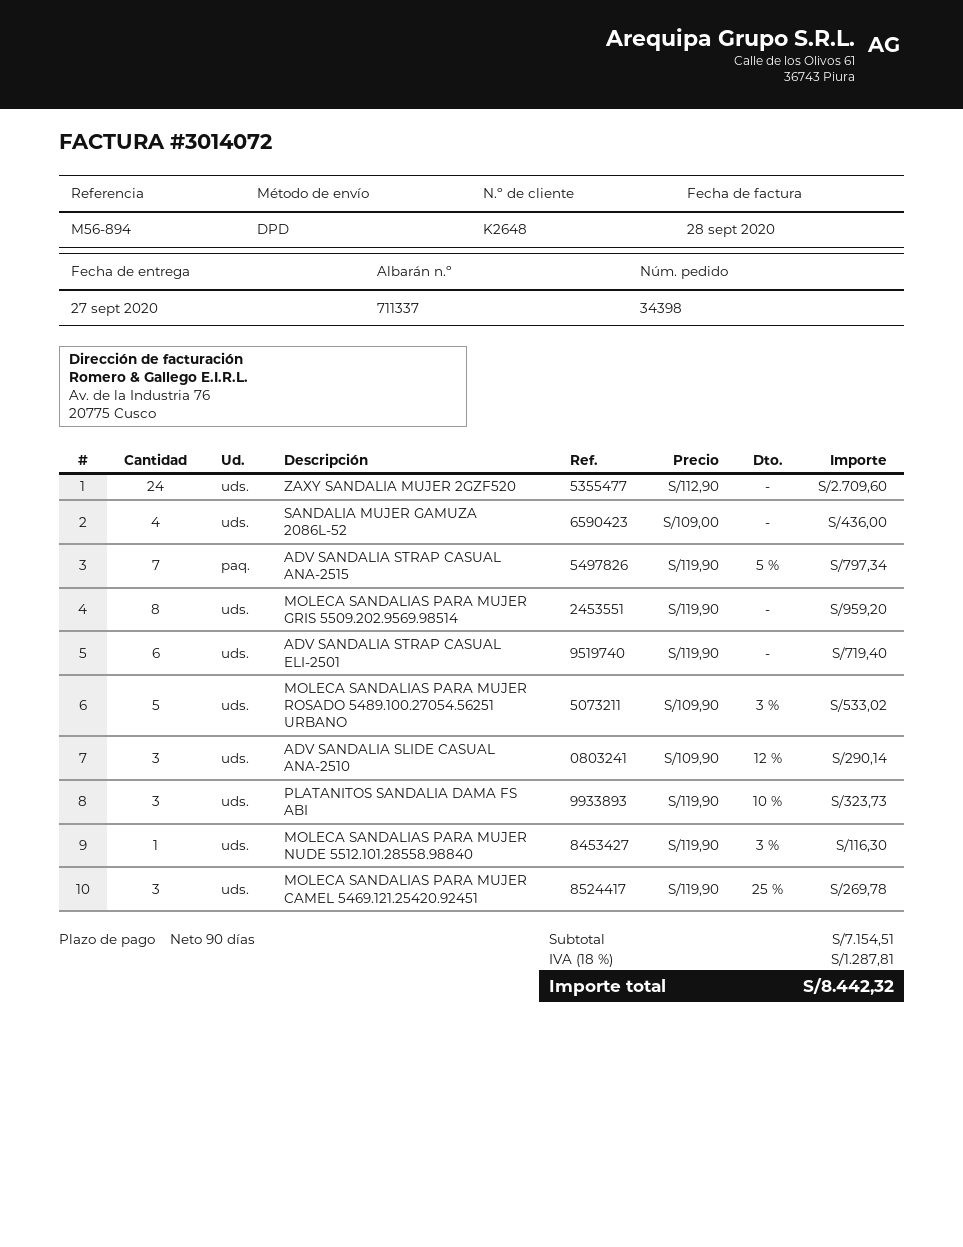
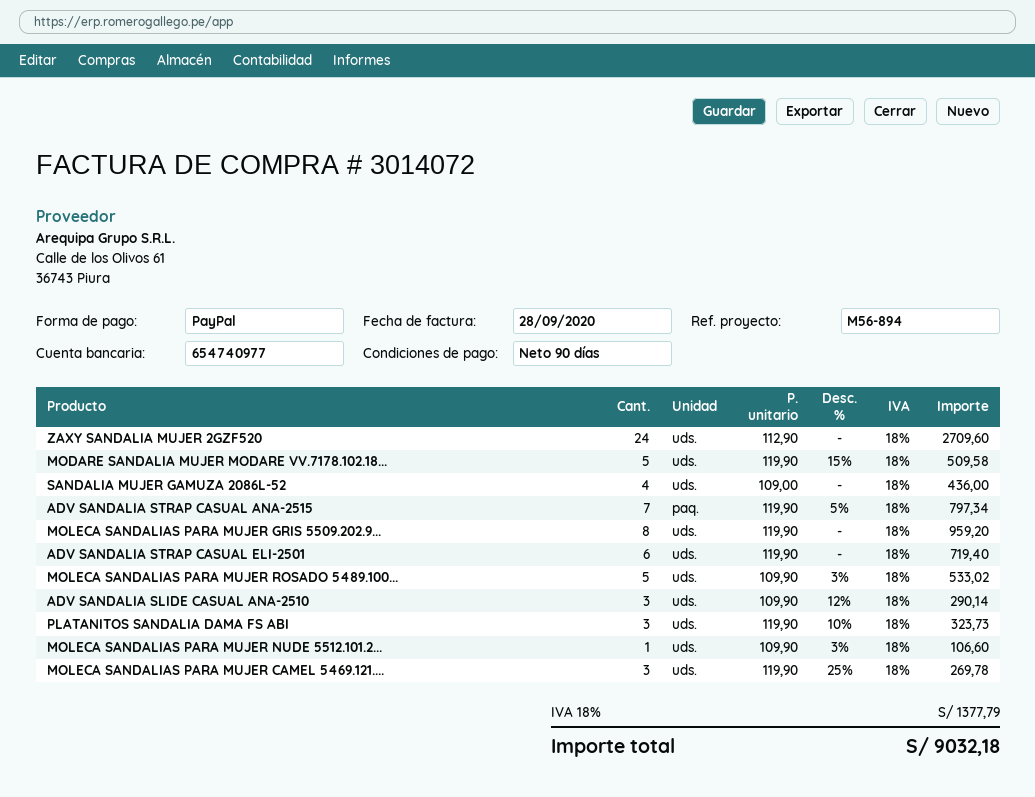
MOLECA SANDALIAS PARA MUJER NUDE 5512.101.28558.98840: 1 x 119.90 - 3% = 116.30 -> 1 x 109.90 - 3% = 106.60
MODARE SANDALIA MUJER MODARE VV.7178.102.18...: none -> 5 x 119.90 - 15% = 509.58
tax: 18% = 1287.81 -> 18% = 1377.79
total: 8442.32 -> 9032.18

